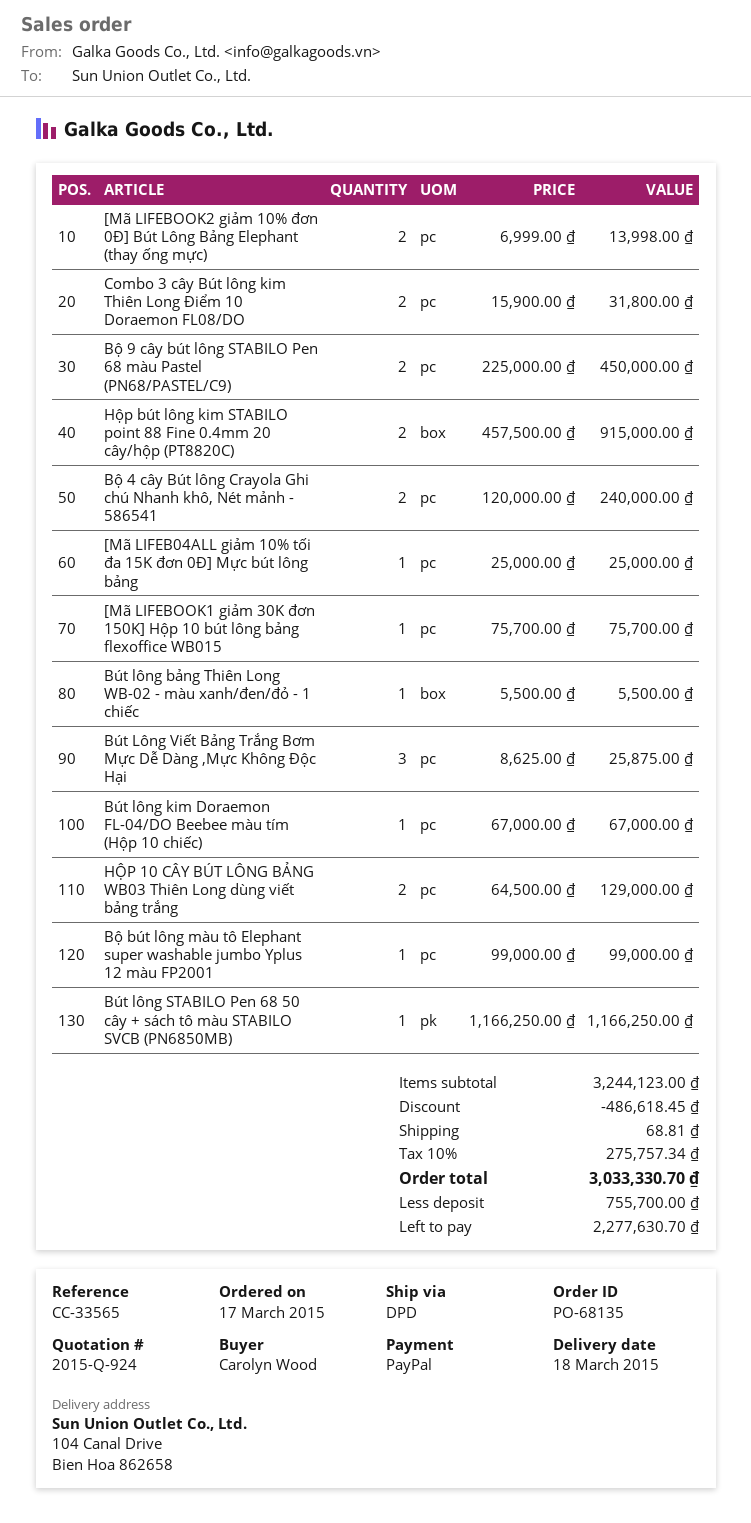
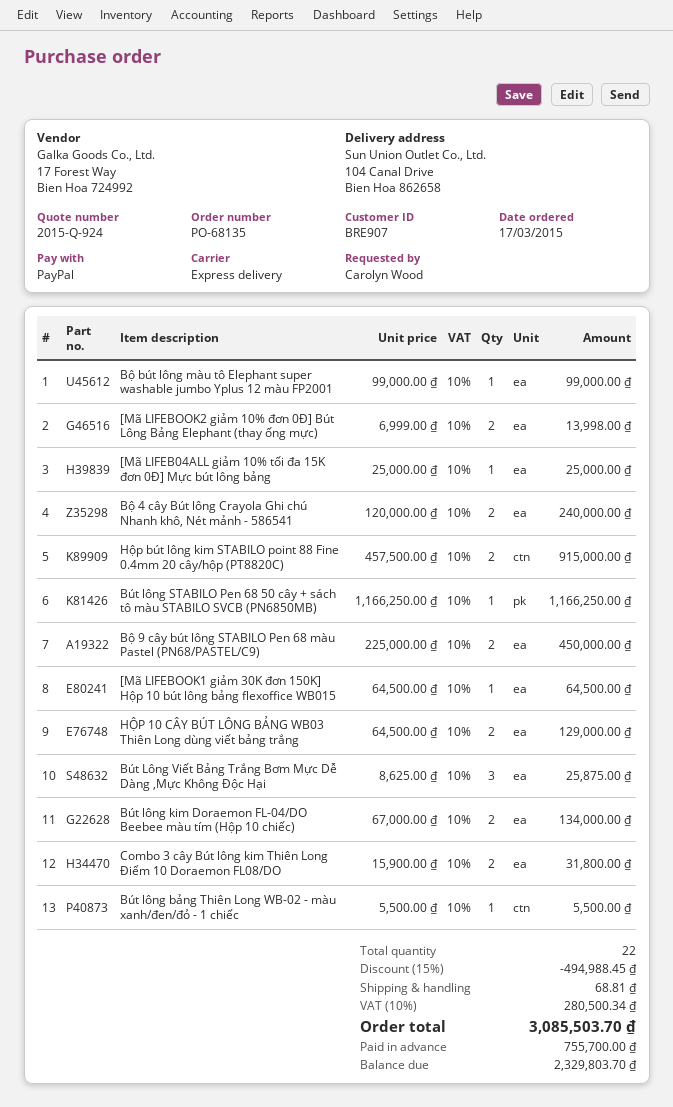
shipping method: DPD -> express
[Mã LIFEBOOK1 giảm 30K đơn 150K] Hộp 10 bút lông bảng flexoffice WB015: 1 x 75700.00 = 75700.00 -> 1 x 64500.00 = 64500.00
Bút lông kim Doraemon FL-04/DO Beebee màu tím (Hộp 10 chiếc): 1 x 67000.00 = 67000.00 -> 2 x 67000.00 = 134000.00
discount: 486618.45 -> 494988.45
tax: 10% = 275757.34 -> 10% = 280500.34
total: 3033330.70 -> 3085503.70
balance: 2277630.70 -> 2329803.70

